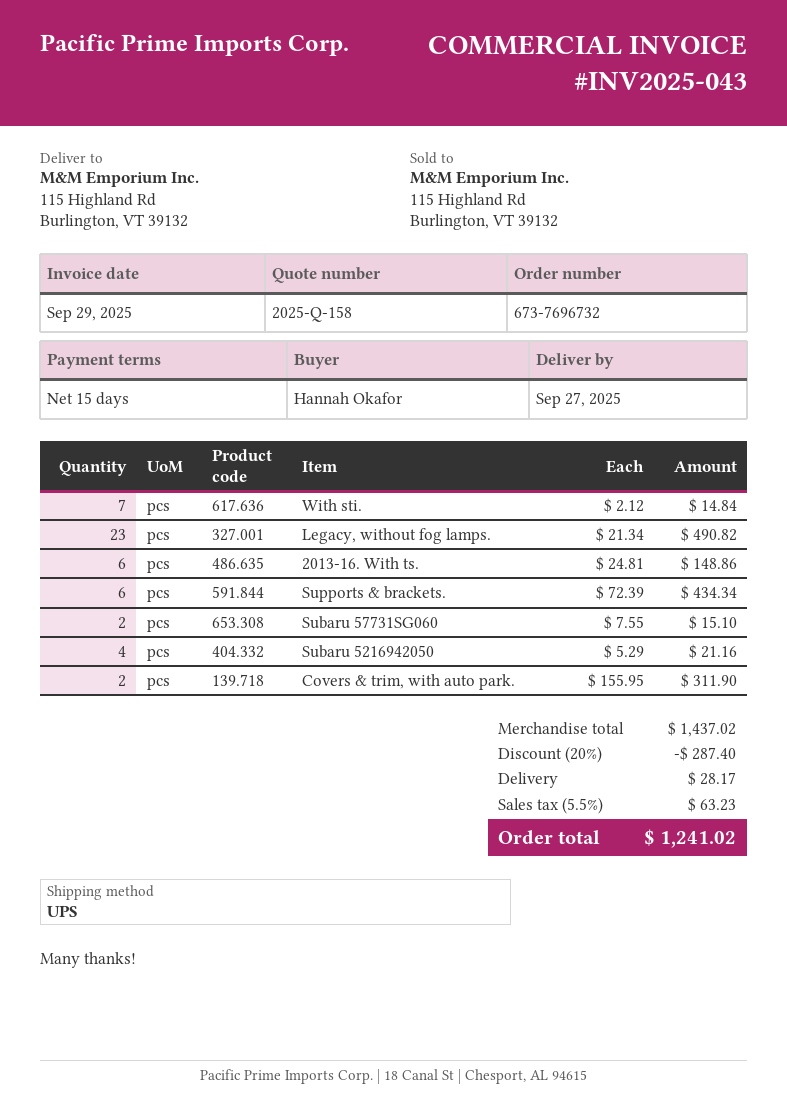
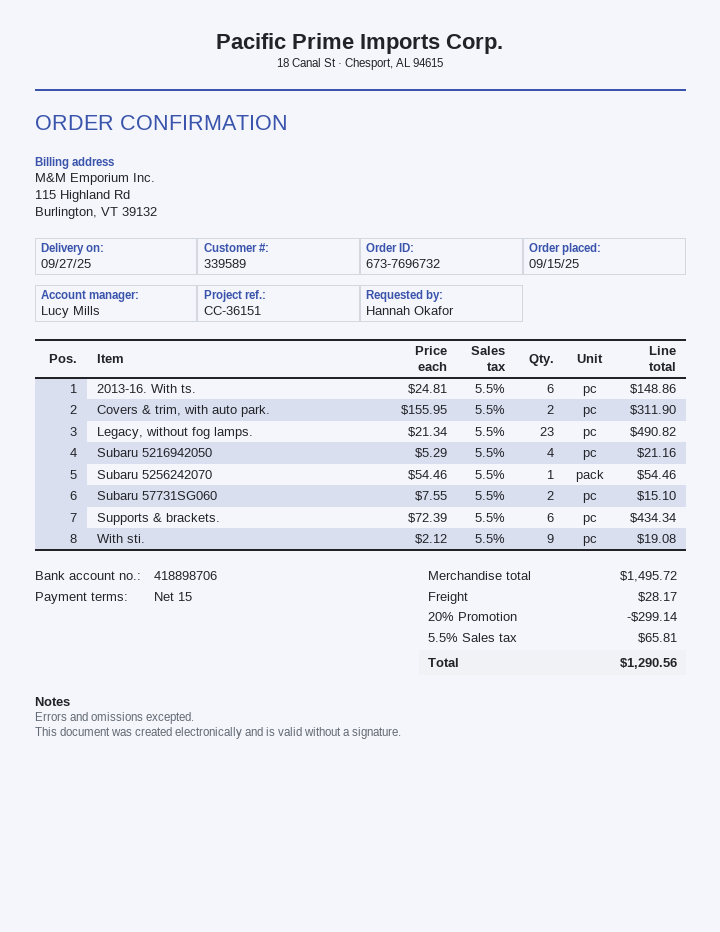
With sti.: 7 x 2.12 = 14.84 -> 9 x 2.12 = 19.08
Subaru 5256242070: none -> 1 x 54.46 = 54.46
subtotal: 1437.02 -> 1495.72
discount: 20% = 287.40 -> 20% = 299.14
tax: 5.5% = 63.23 -> 5.5% = 65.81
total: 1241.02 -> 1290.56

